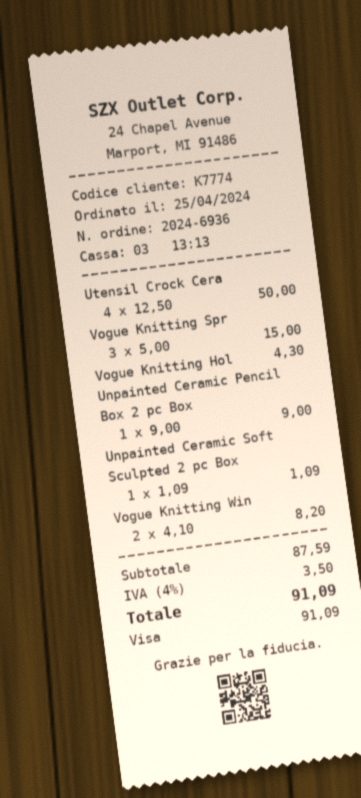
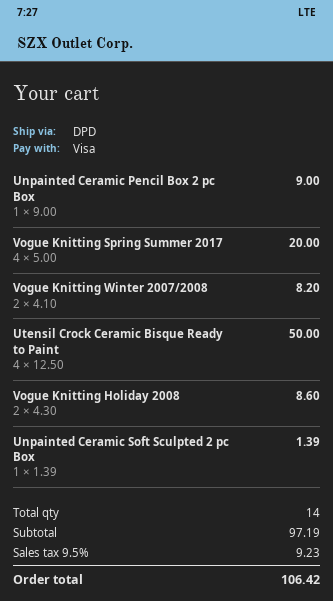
Vogue Knitting Spr: 3 x 5.00 = 15.00 -> 4 x 5.00 = 20.00
Vogue Knitting Hol: 1 x 4.30 = 4.30 -> 2 x 4.30 = 8.60
Unpainted Ceramic Soft Sculpted 2 pc Box: 1 x 1.09 = 1.09 -> 1 x 1.39 = 1.39
subtotal: 87.59 -> 97.19
tax: 4% = 3.50 -> 9.5% = 9.23
total: 91.09 -> 106.42

